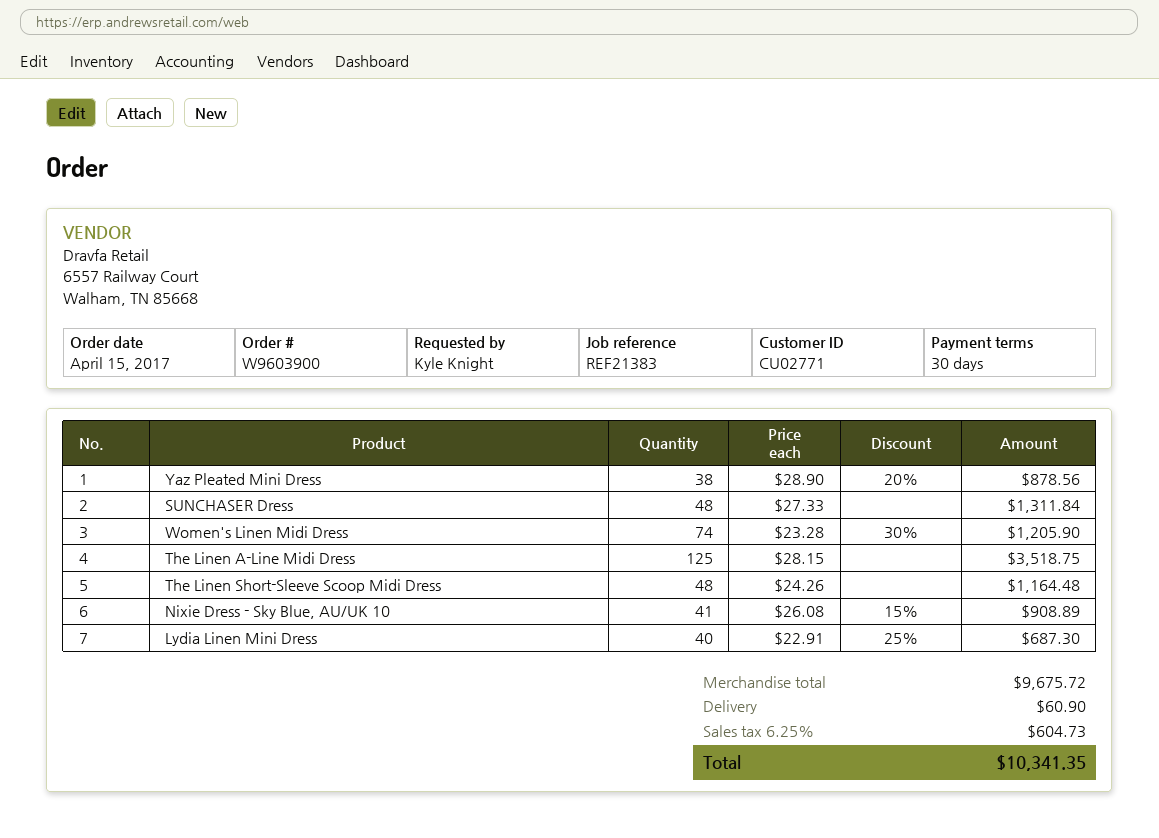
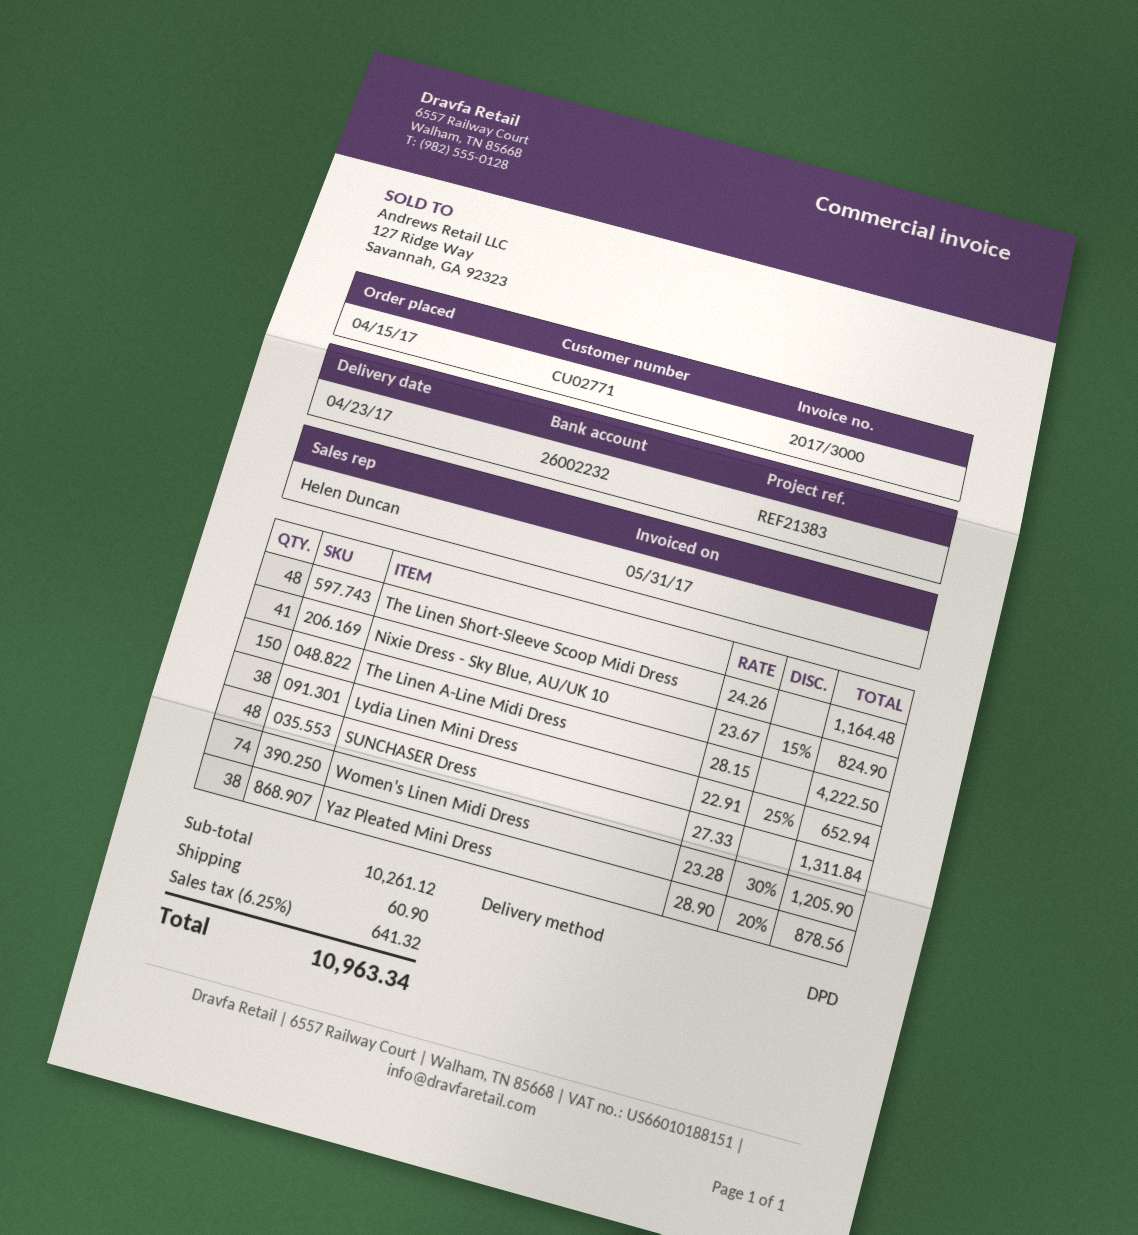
The Linen A-Line Midi Dress: 125 x 28.15 = 3518.75 -> 150 x 28.15 = 4222.50
Nixie Dress - Sky Blue, AU/UK 10: 41 x 26.08 - 15% = 908.89 -> 41 x 23.67 - 15% = 824.90
Lydia Linen Mini Dress: 40 x 22.91 - 25% = 687.30 -> 38 x 22.91 - 25% = 652.94
subtotal: 9675.72 -> 10261.12
tax: 6.25% = 604.73 -> 6.25% = 641.32
total: 10341.35 -> 10963.34

